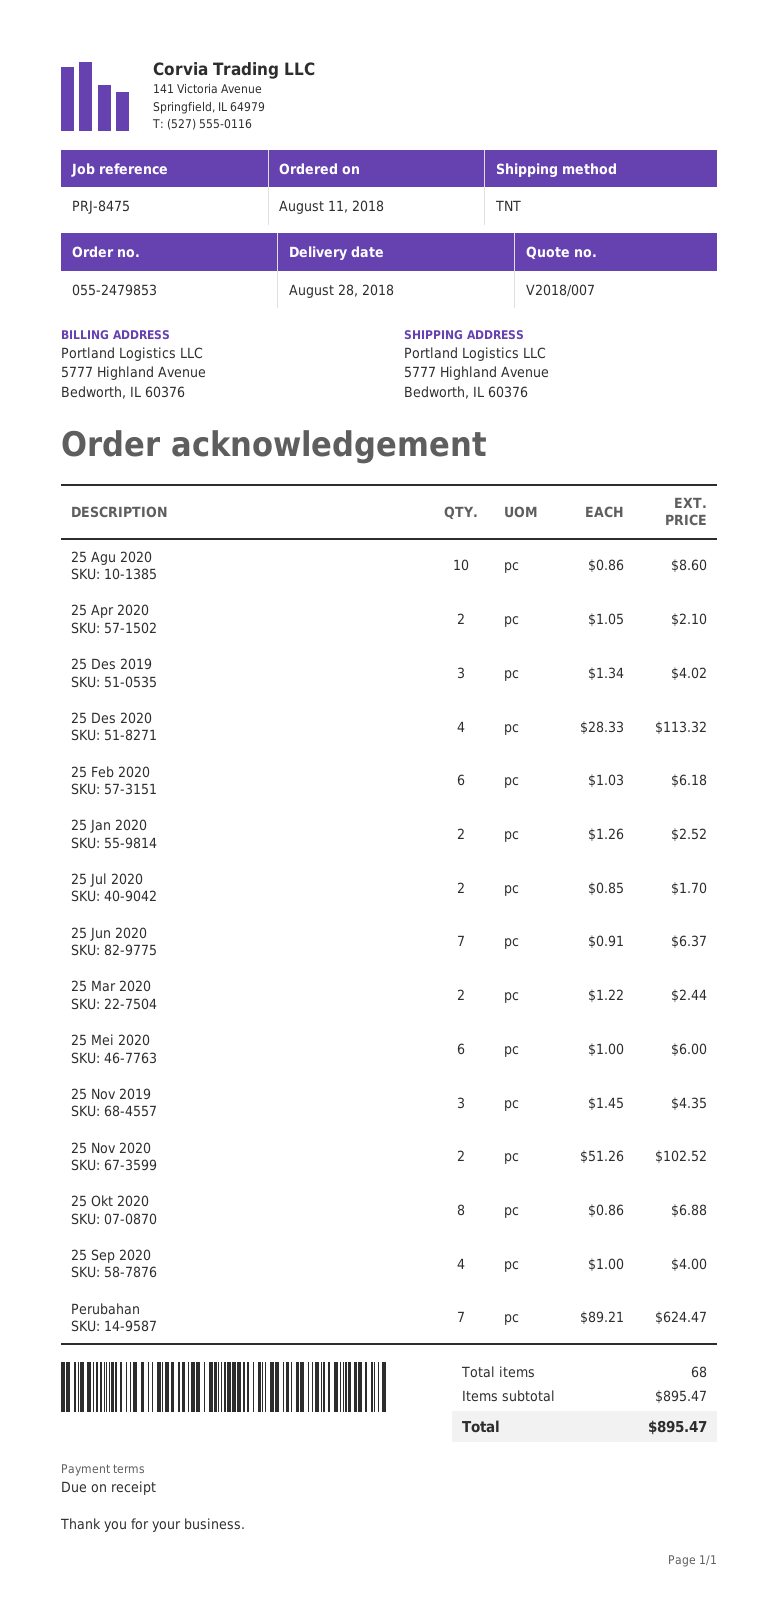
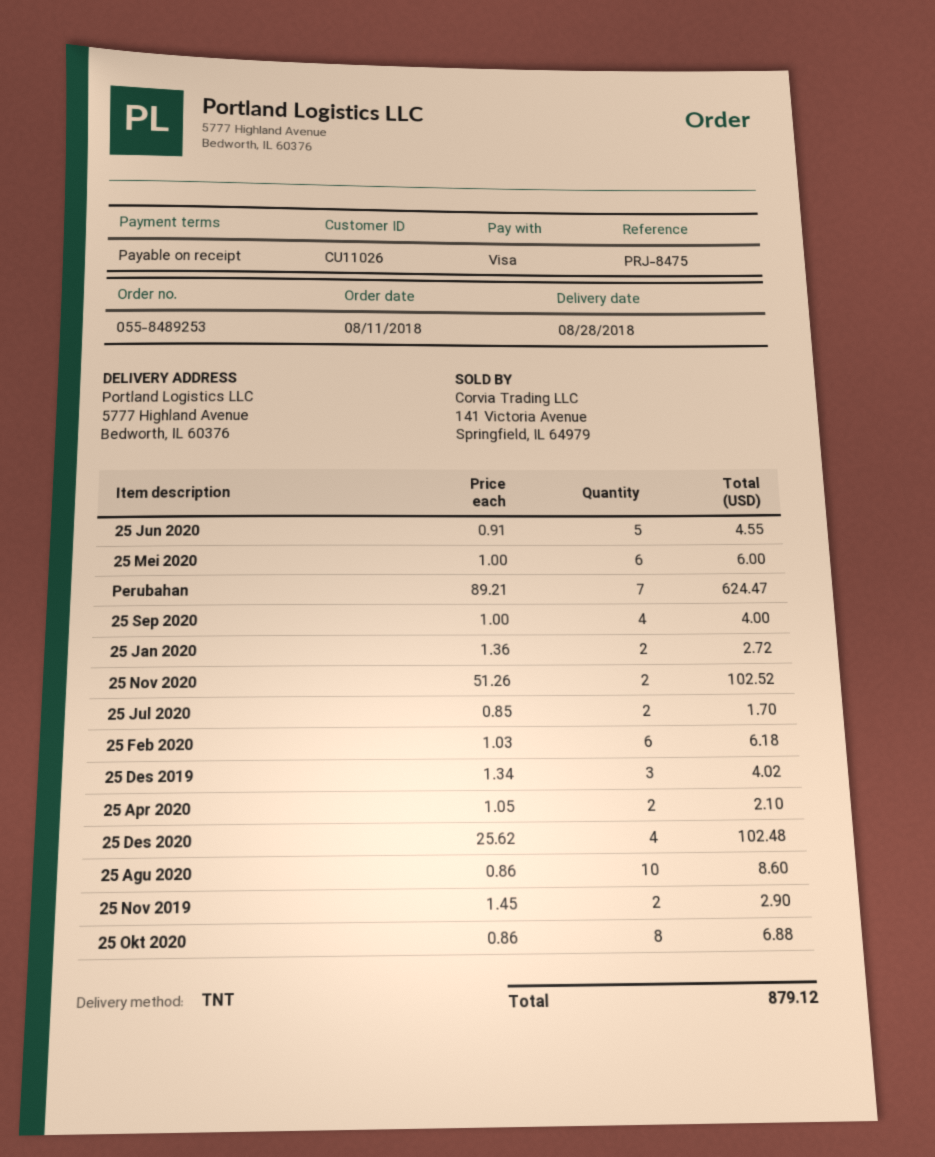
order number: 055-2479853 -> 055-8489253
25 Des 2020: 4 x 28.33 = 113.32 -> 4 x 25.62 = 102.48
25 Jan 2020: 2 x 1.26 = 2.52 -> 2 x 1.36 = 2.72
25 Jun 2020: 7 x 0.91 = 6.37 -> 5 x 0.91 = 4.55
25 Mar 2020: 2 x 1.22 = 2.44 -> none
25 Nov 2019: 3 x 1.45 = 4.35 -> 2 x 1.45 = 2.90
total: 895.47 -> 879.12

